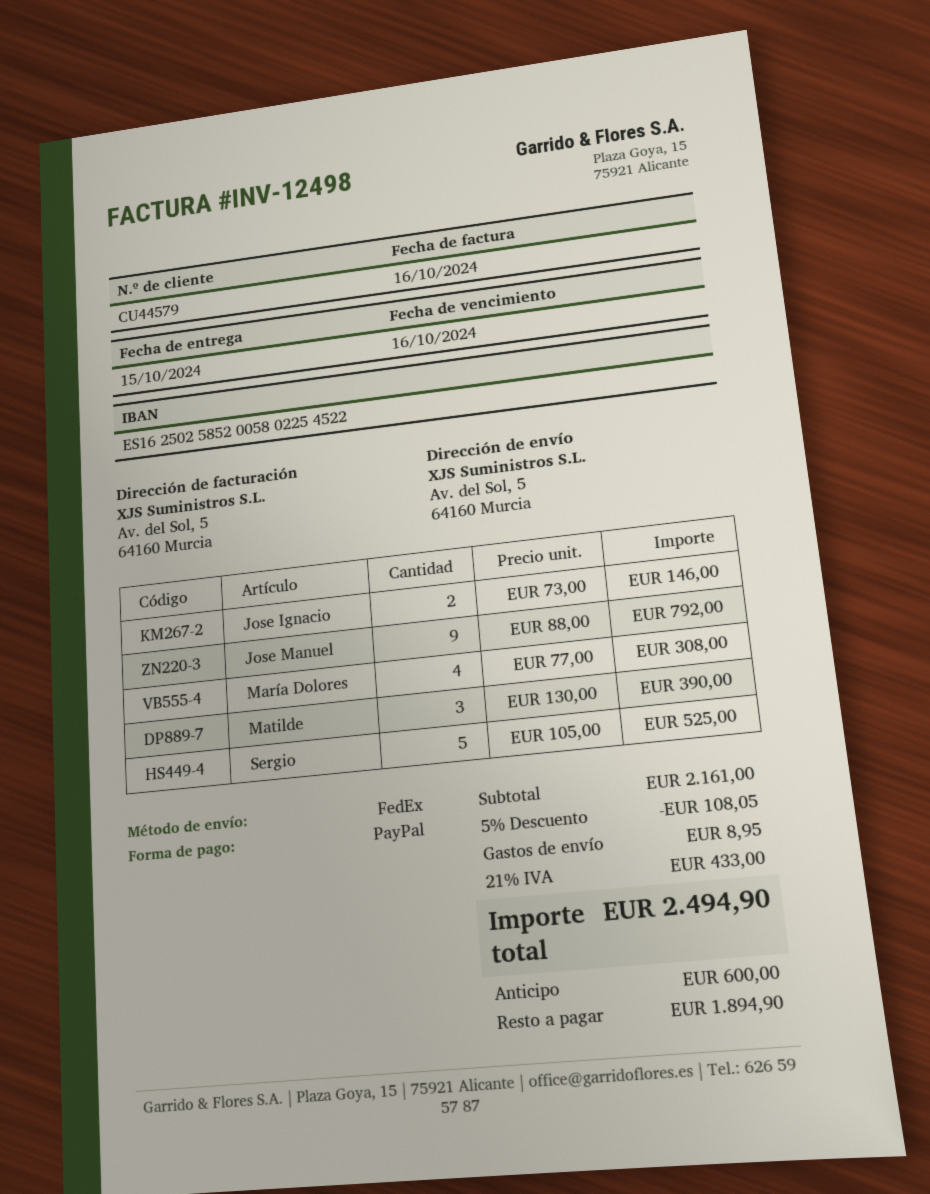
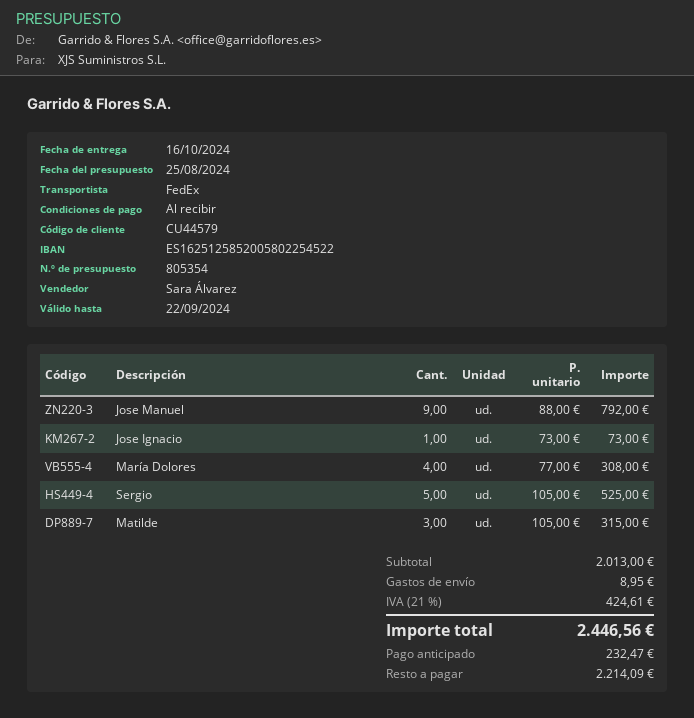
delivery date: 2024-10-15 -> 2024-10-16
bank account: ES1625025852005802254522 -> ES1625125852005802254522
Jose Ignacio: 2 x 73.00 = 146.00 -> 1 x 73.00 = 73.00
Matilde: 3 x 130.00 = 390.00 -> 3 x 105.00 = 315.00
subtotal: 2161.00 -> 2013.00
discount: 5% = 108.05 -> none
tax: 21% = 433.00 -> 21% = 424.61
total: 2494.90 -> 2446.56
deposit: 600.00 -> 232.47
balance: 1894.90 -> 2214.09

